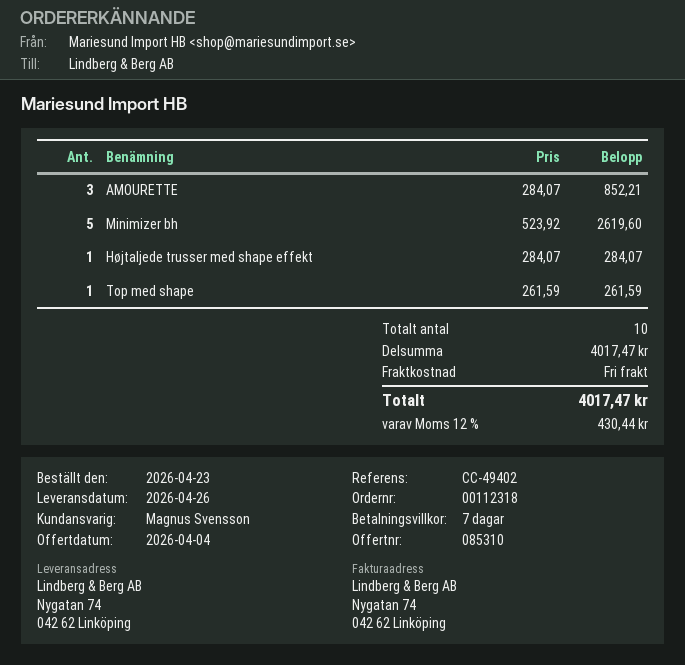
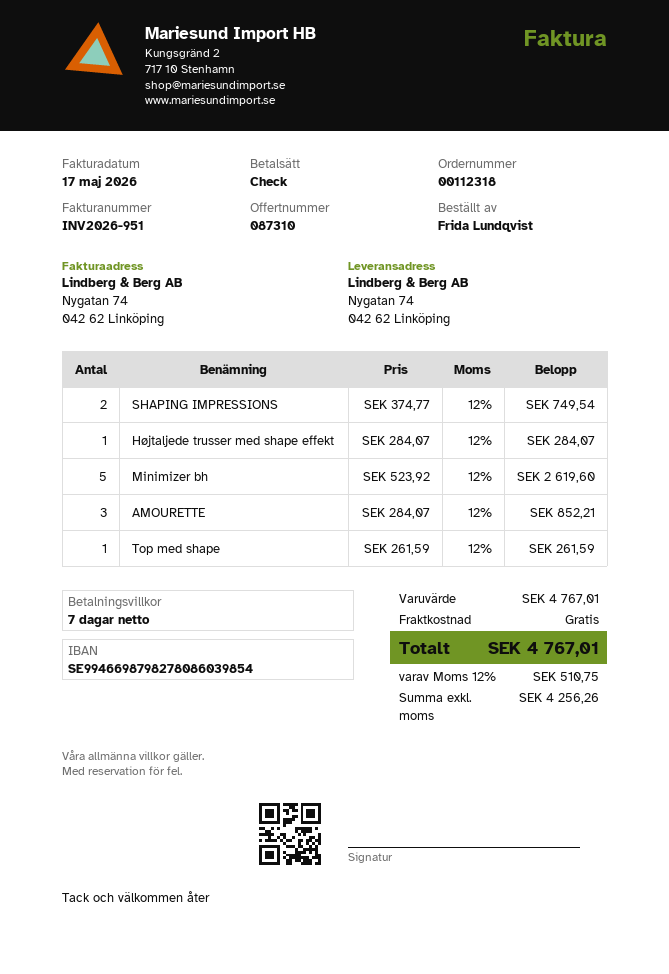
quote number: 085310 -> 087310
SHAPING IMPRESSIONS: none -> 2 x 374.77 = 749.54
subtotal: 4017.47 -> 4767.01
tax: 12% = 430.44 -> 12% = 510.75
total: 4017.47 -> 4767.01

